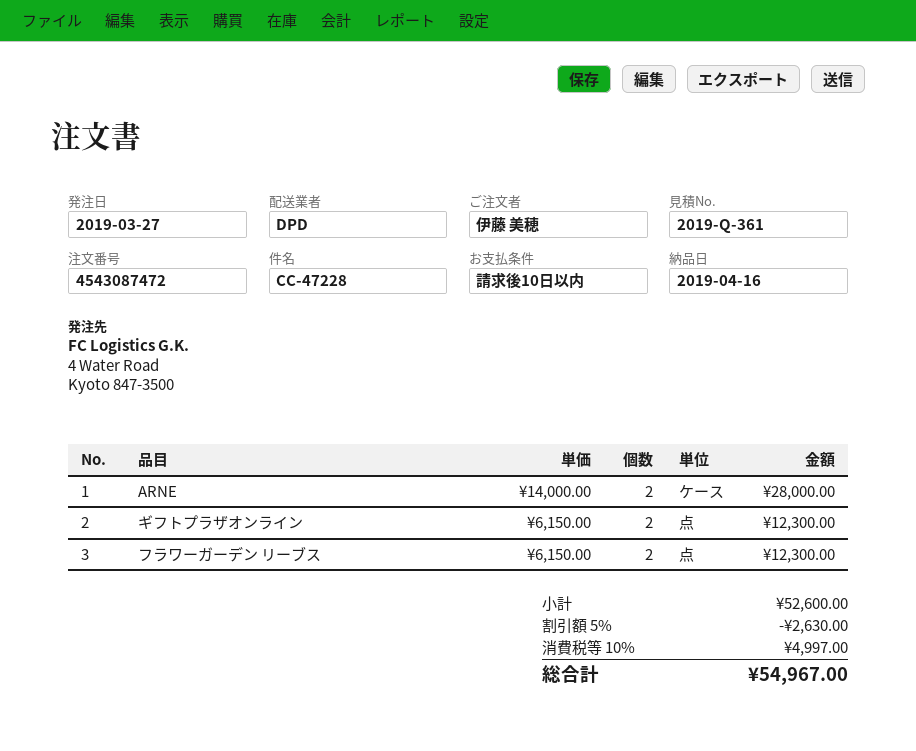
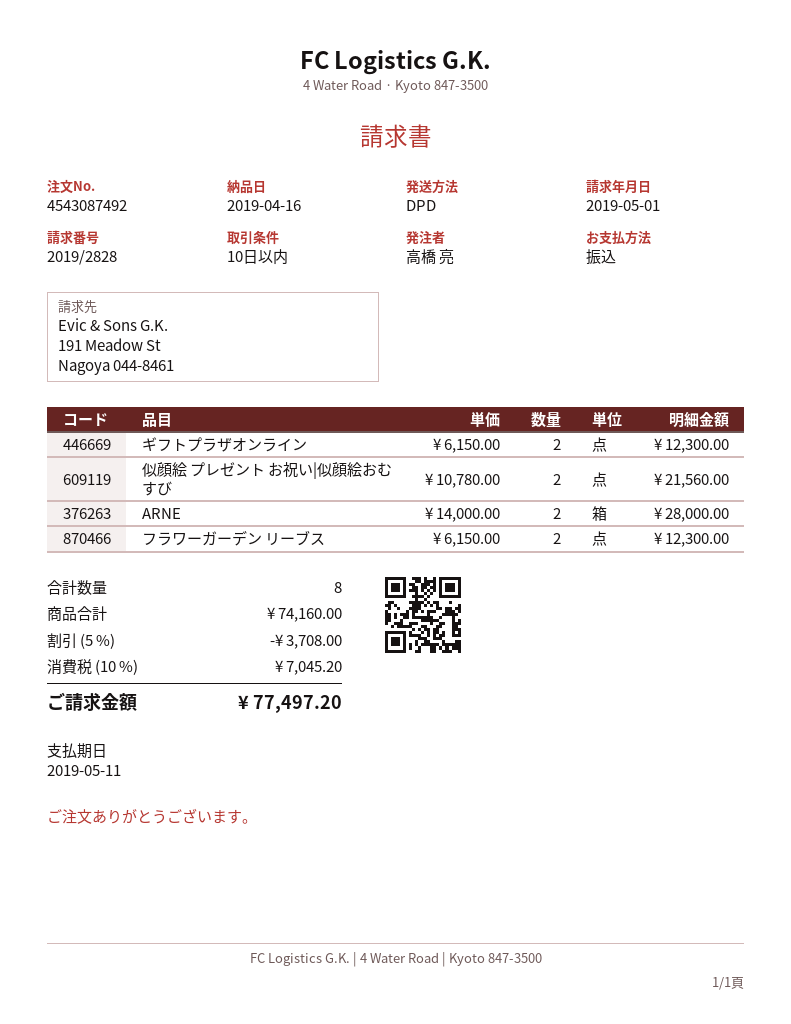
order number: 4543087472 -> 4543087492
ordered by: 伊藤 美穂 -> 高橋 亮
似顔絵 プレゼント お祝い|似顔絵おむすび: none -> 2 x 10780.00 = 21560.00
subtotal: 52600.00 -> 74160.00
discount: 5% = 2630.00 -> 5% = 3708.00
tax: 10% = 4997.00 -> 10% = 7045.20
total: 54967.00 -> 77497.20

